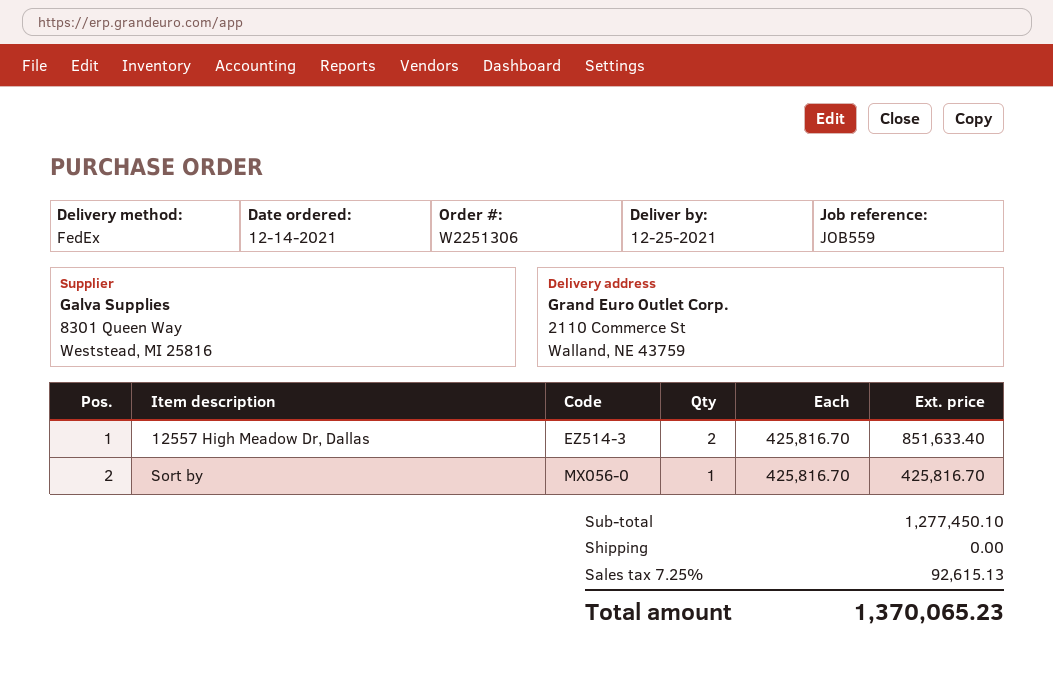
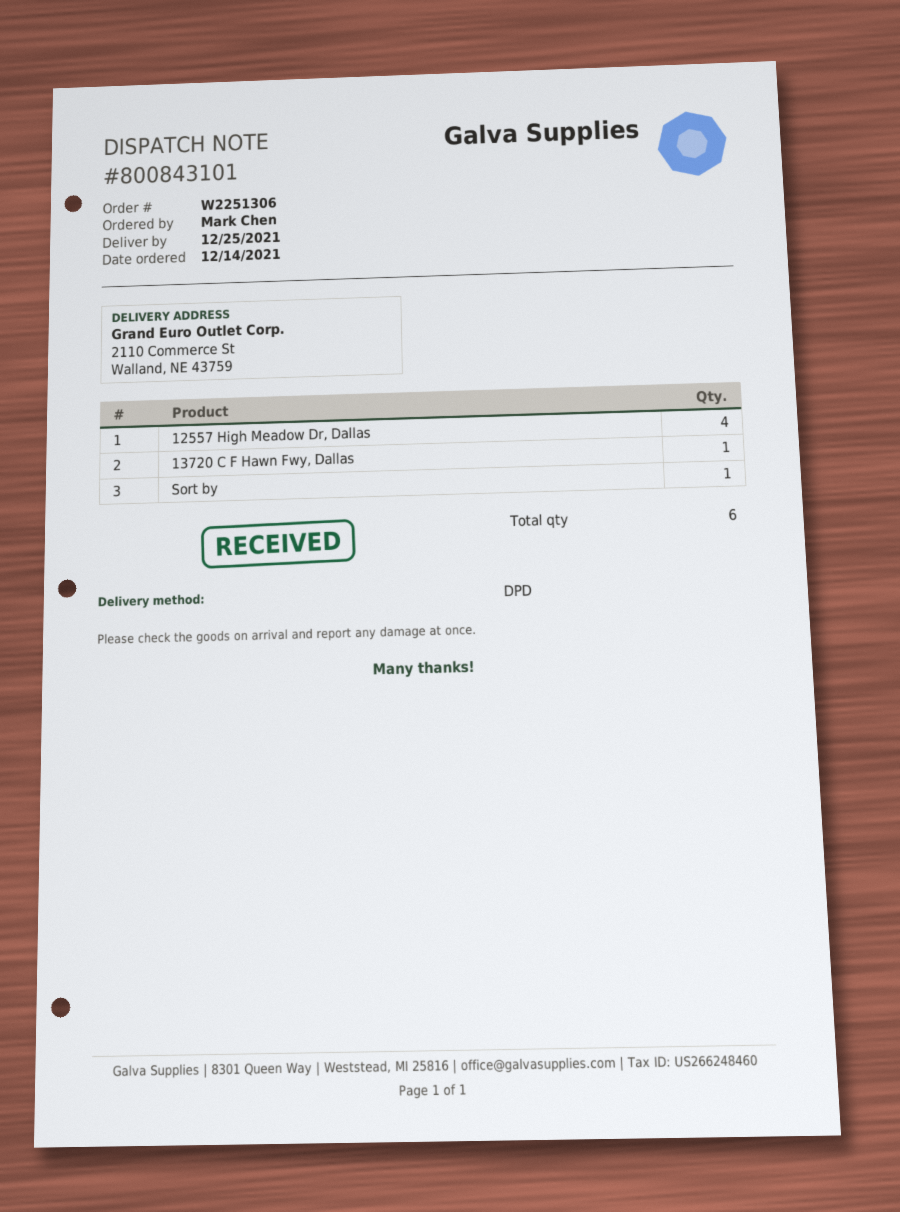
shipping method: FedEx -> DPD
12557 High Meadow Dr, Dallas: 2 -> 4
13720 C F Hawn Fwy, Dallas: none -> 1

